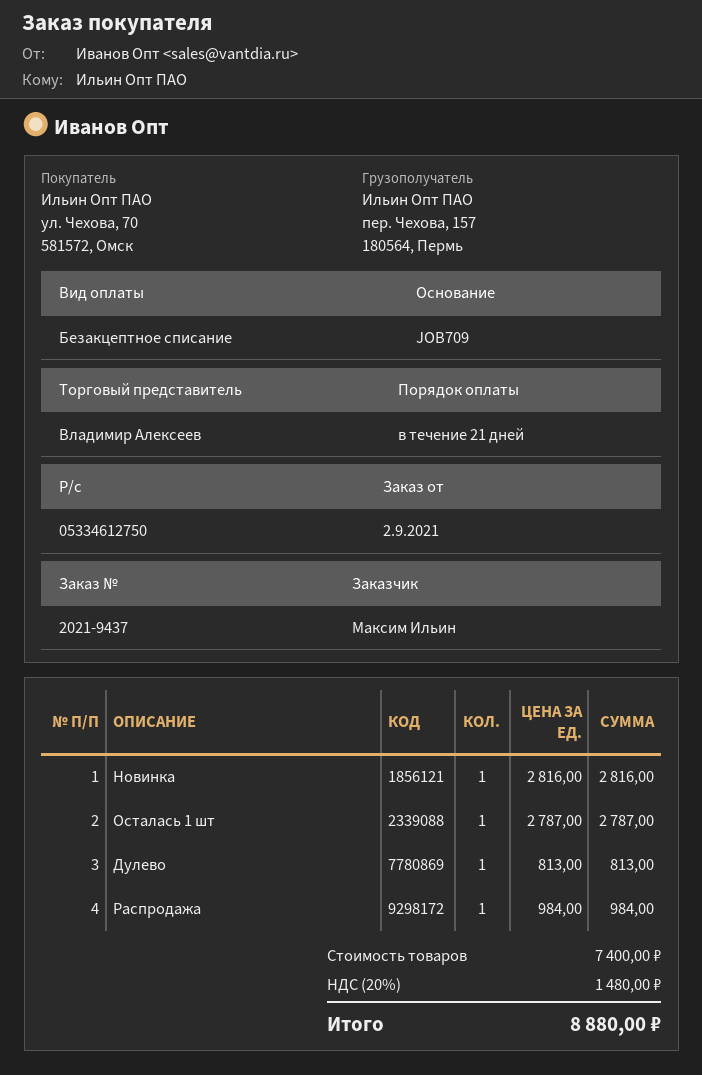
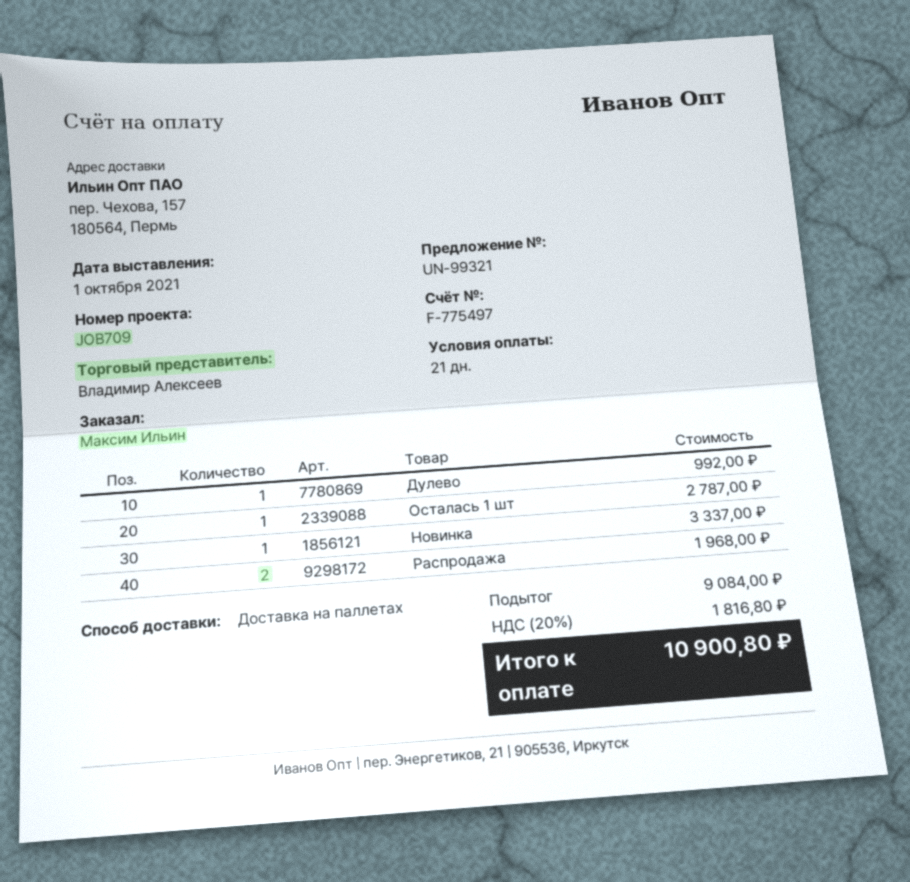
Новинка: 1 for 2816.00 -> 1 for 3337.00
Дулево: 1 for 813.00 -> 1 for 992.00
Распродажа: 1 for 984.00 -> 2 for 1968.00
subtotal: 7400.00 -> 9084.00
tax: 20% = 1480.00 -> 20% = 1816.80
total: 8880.00 -> 10900.80

